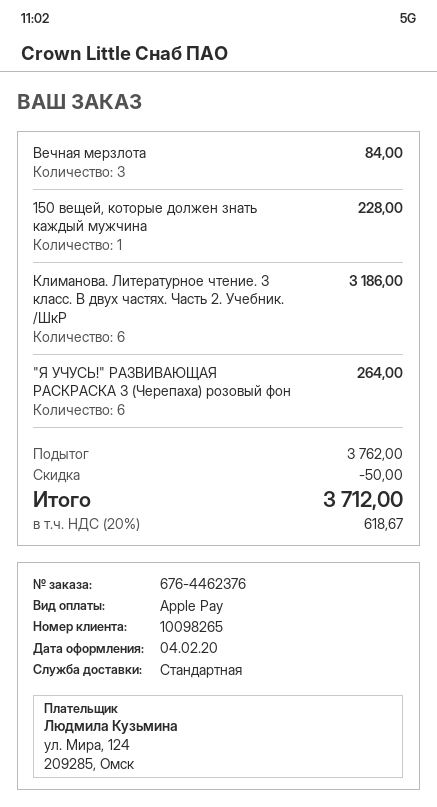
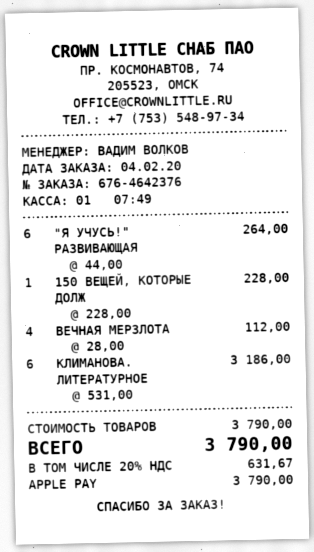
order number: 676-4462376 -> 676-4642376
Вечная мерзлота: 3 for 84.00 -> 4 for 112.00
subtotal: 3762.00 -> 3790.00
discount: 50.00 -> none
tax: 20% = 618.67 -> 20% = 631.67
total: 3712.00 -> 3790.00

